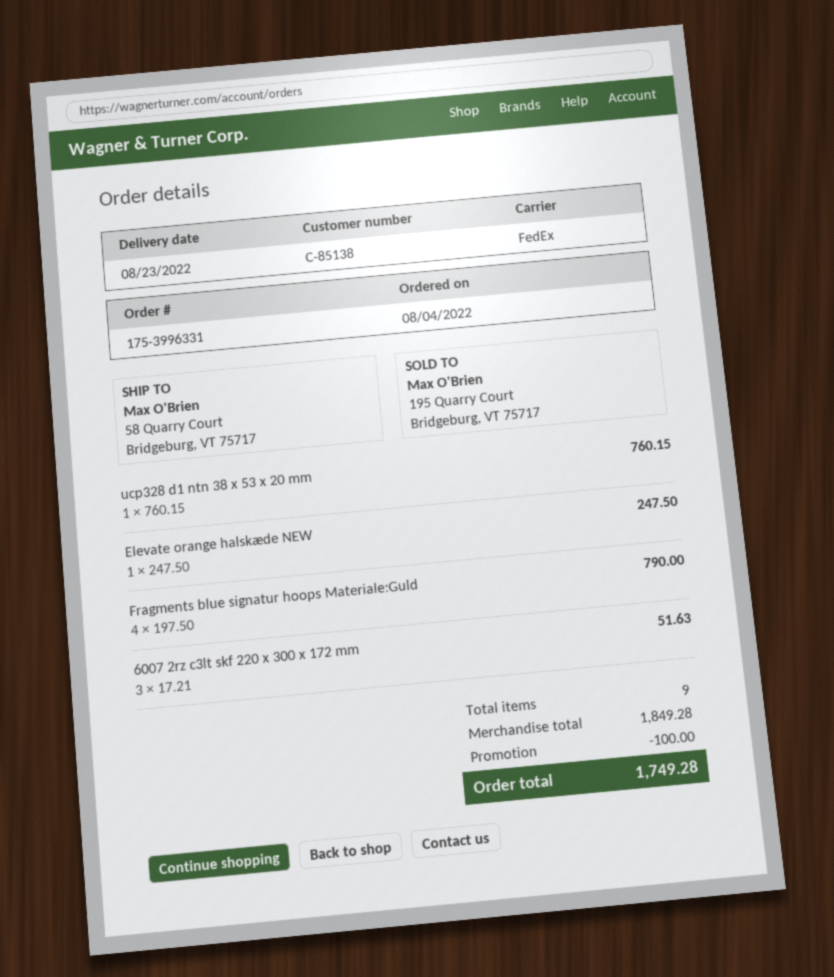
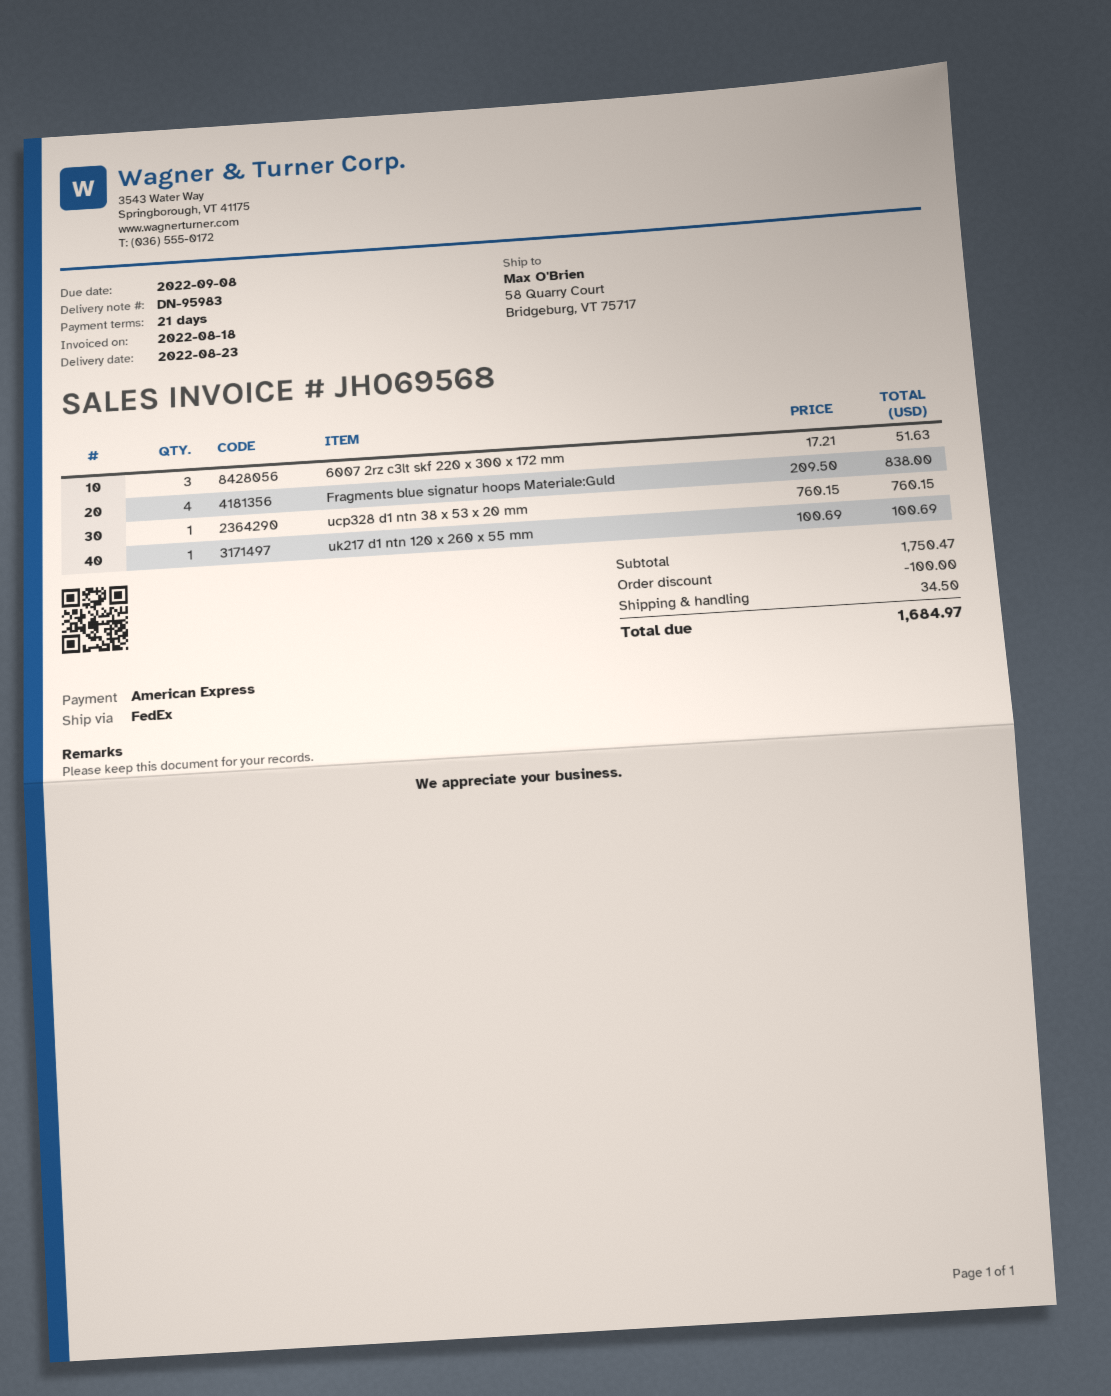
Elevate orange halskæde NEW: 1 x 247.50 = 247.50 -> none
Fragments blue signatur hoops Materiale:Guld: 4 x 197.50 = 790.00 -> 4 x 209.50 = 838.00
uk217 d1 ntn 120 x 260 x 55 mm: none -> 1 x 100.69 = 100.69
subtotal: 1849.28 -> 1750.47
shipping: none -> 34.50
total: 1749.28 -> 1684.97

